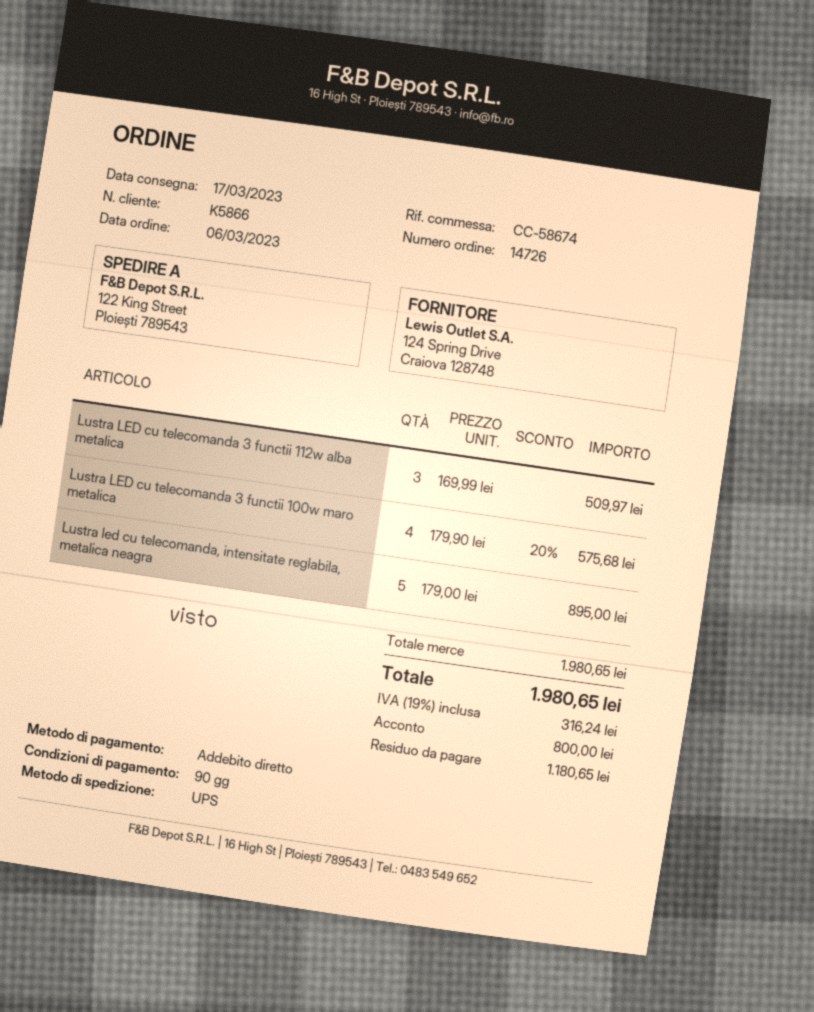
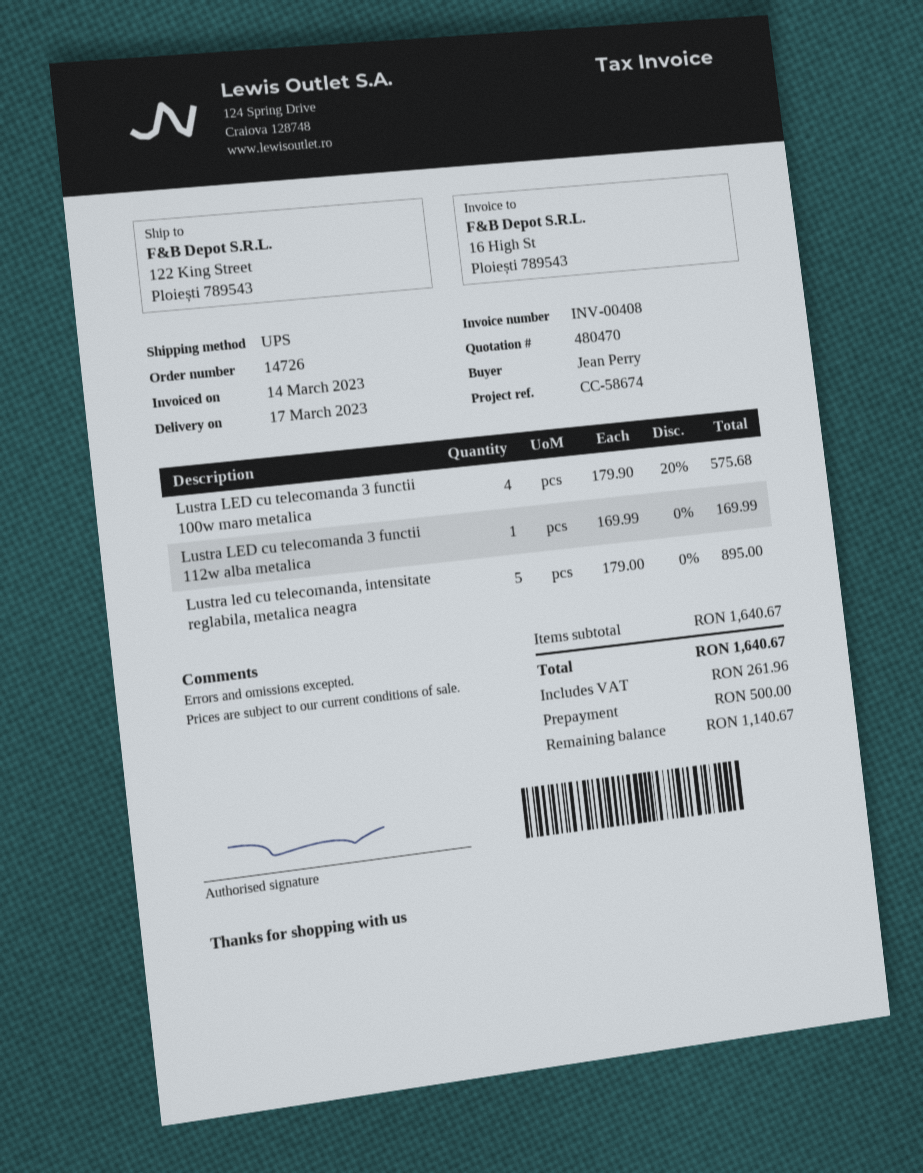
Lustra LED cu telecomanda 3 functii 112w alba metalica: 3 x 169.99 = 509.97 -> 1 x 169.99 = 169.99
subtotal: 1980.65 -> 1640.67
tax: 316.24 -> 261.96
total: 1980.65 -> 1640.67
deposit: 800.00 -> 500.00
balance: 1180.65 -> 1140.67

